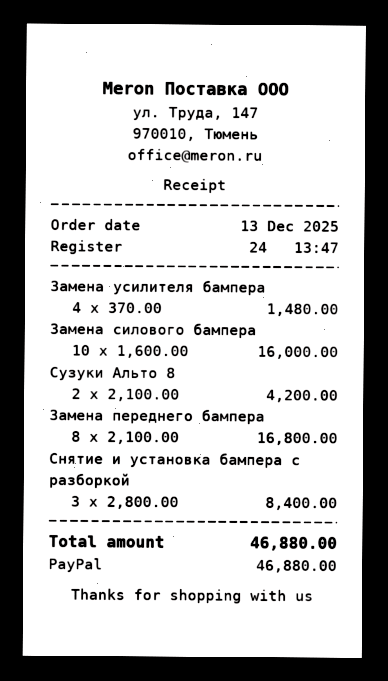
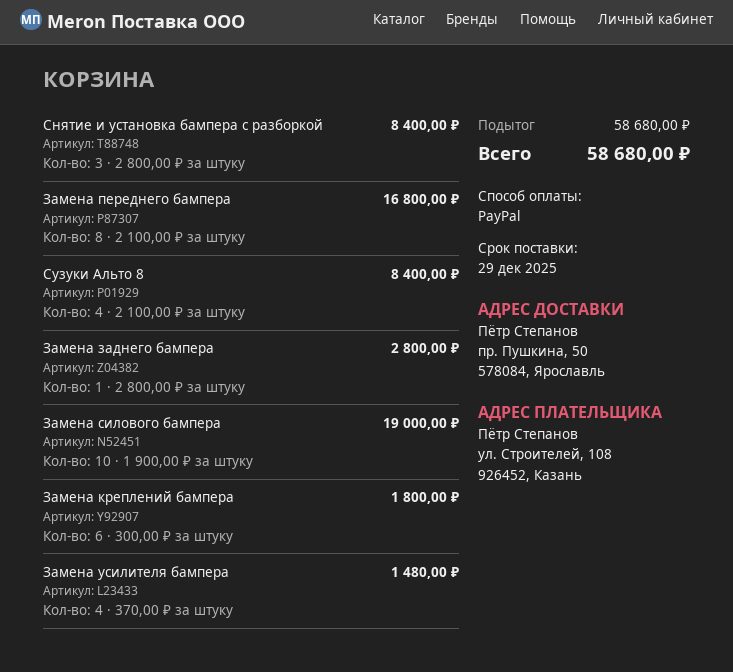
Замена силового бампера: 10 x 1600.00 = 16000.00 -> 10 x 1900.00 = 19000.00
Сузуки Альто 8: 2 x 2100.00 = 4200.00 -> 4 x 2100.00 = 8400.00
Замена заднего бампера: none -> 1 x 2800.00 = 2800.00
Замена креплений бампера: none -> 6 x 300.00 = 1800.00
total: 46880.00 -> 58680.00

